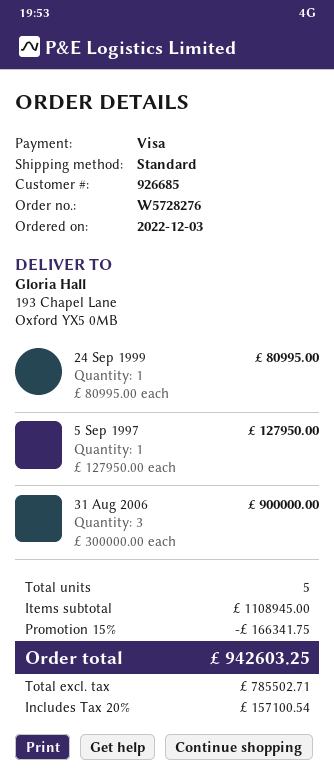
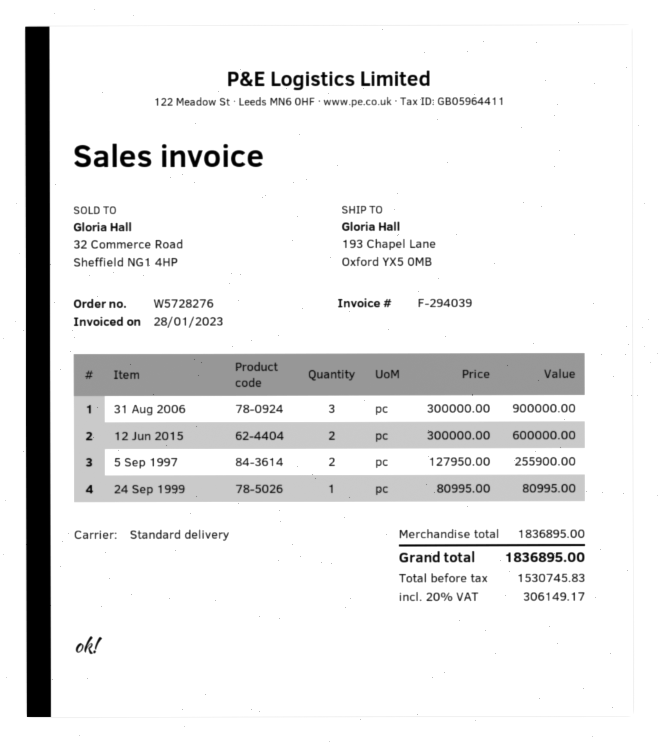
5 Sep 1997: 1 x 127950.00 = 127950.00 -> 2 x 127950.00 = 255900.00
12 Jun 2015: none -> 2 x 300000.00 = 600000.00
subtotal: 1108945.00 -> 1836895.00
discount: 15% = 166341.75 -> none
net: 785502.71 -> 1530745.83
tax: 20% = 157100.54 -> 20% = 306149.17
total: 942603.25 -> 1836895.00

